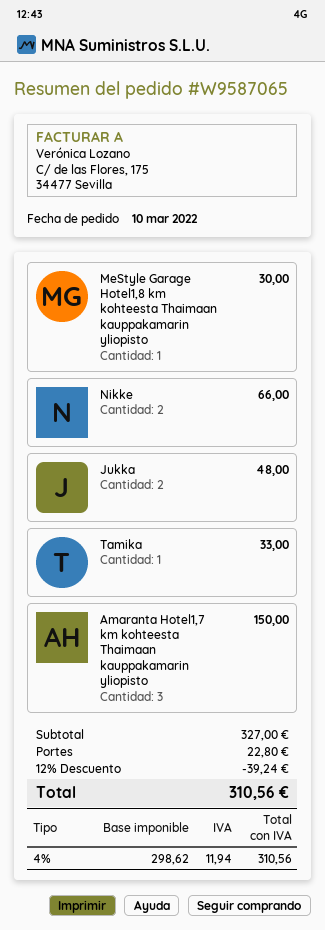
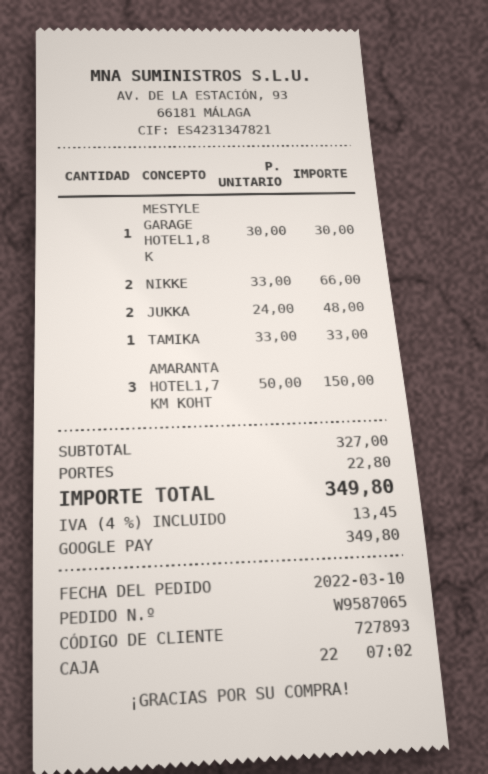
discount: 12% = 39.24 -> none
tax: 4% = 11.94 -> 4% = 13.45
total: 310.56 -> 349.80

